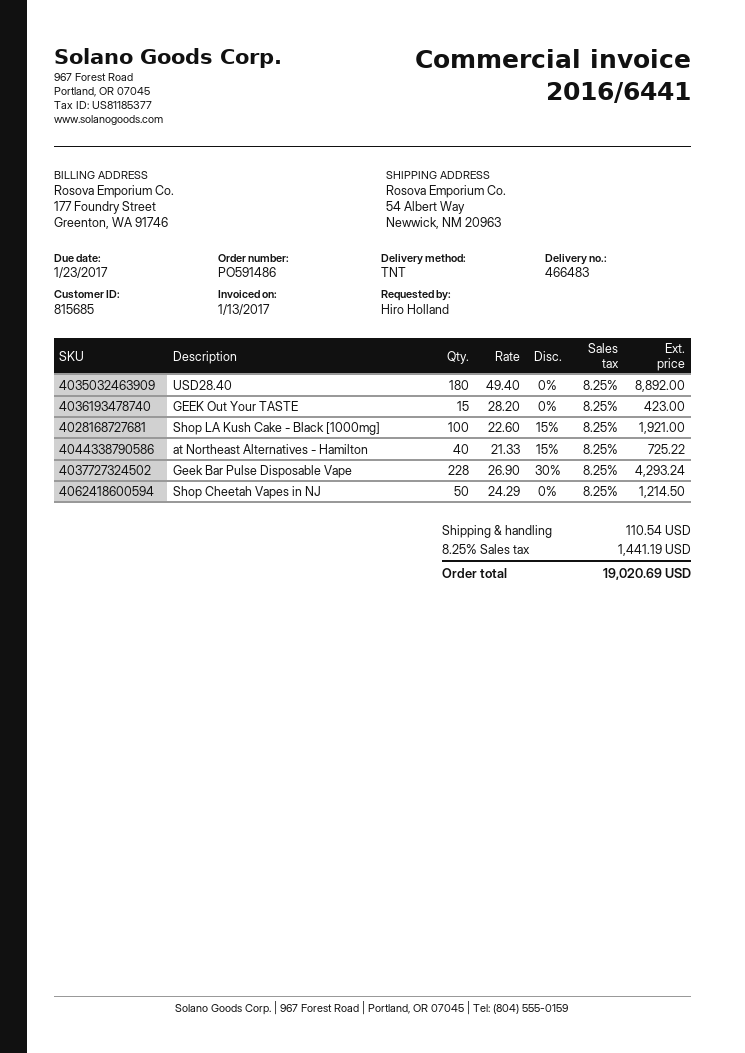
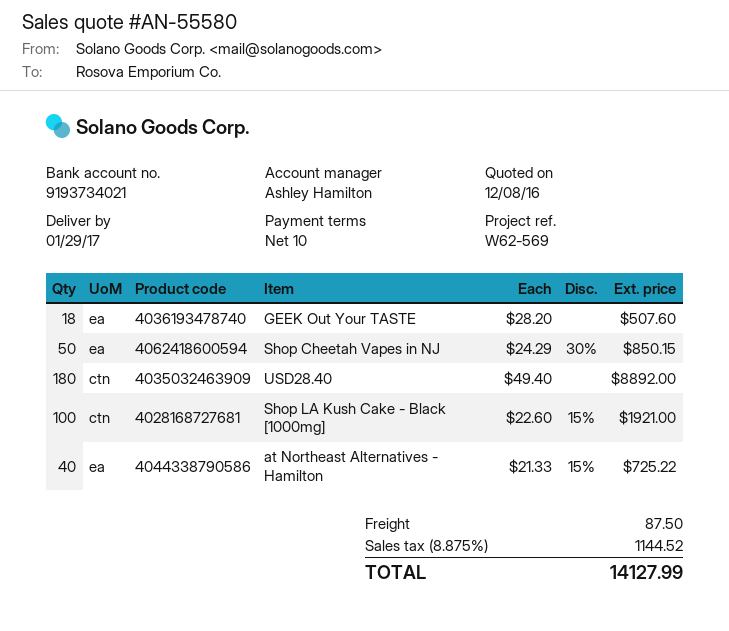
GEEK Out Your TASTE: 15 x 28.20 = 423.00 -> 18 x 28.20 = 507.60
Geek Bar Pulse Disposable Vape: 228 x 26.90 - 30% = 4293.24 -> none
Shop Cheetah Vapes in NJ: 50 x 24.29 = 1214.50 -> 50 x 24.29 - 30% = 850.15
shipping: 110.54 -> 87.50
tax: 8.25% = 1441.19 -> 8.875% = 1144.52
total: 19020.69 -> 14127.99

